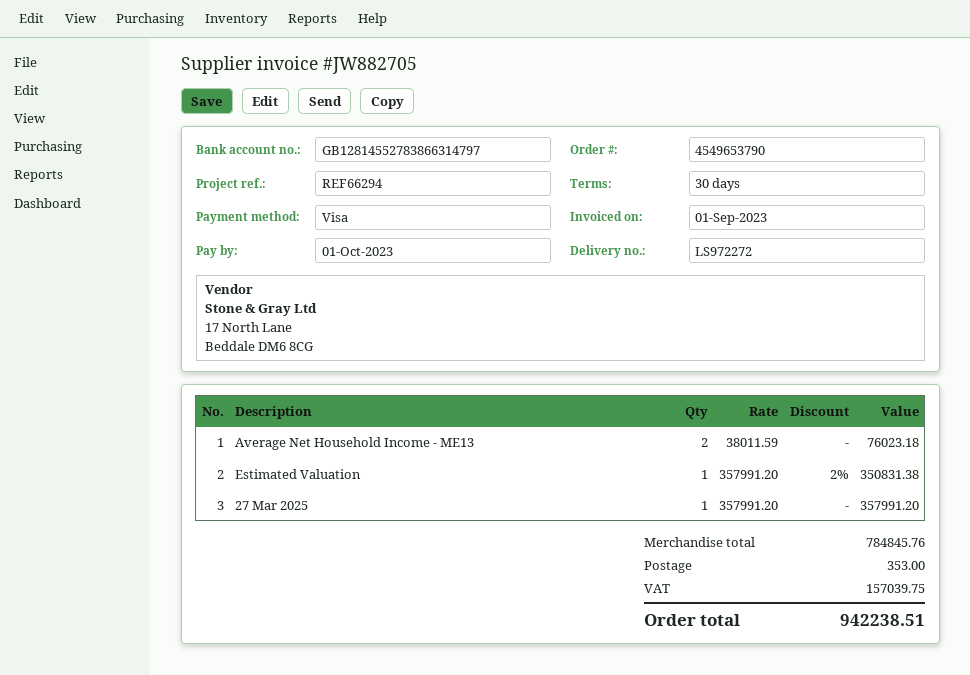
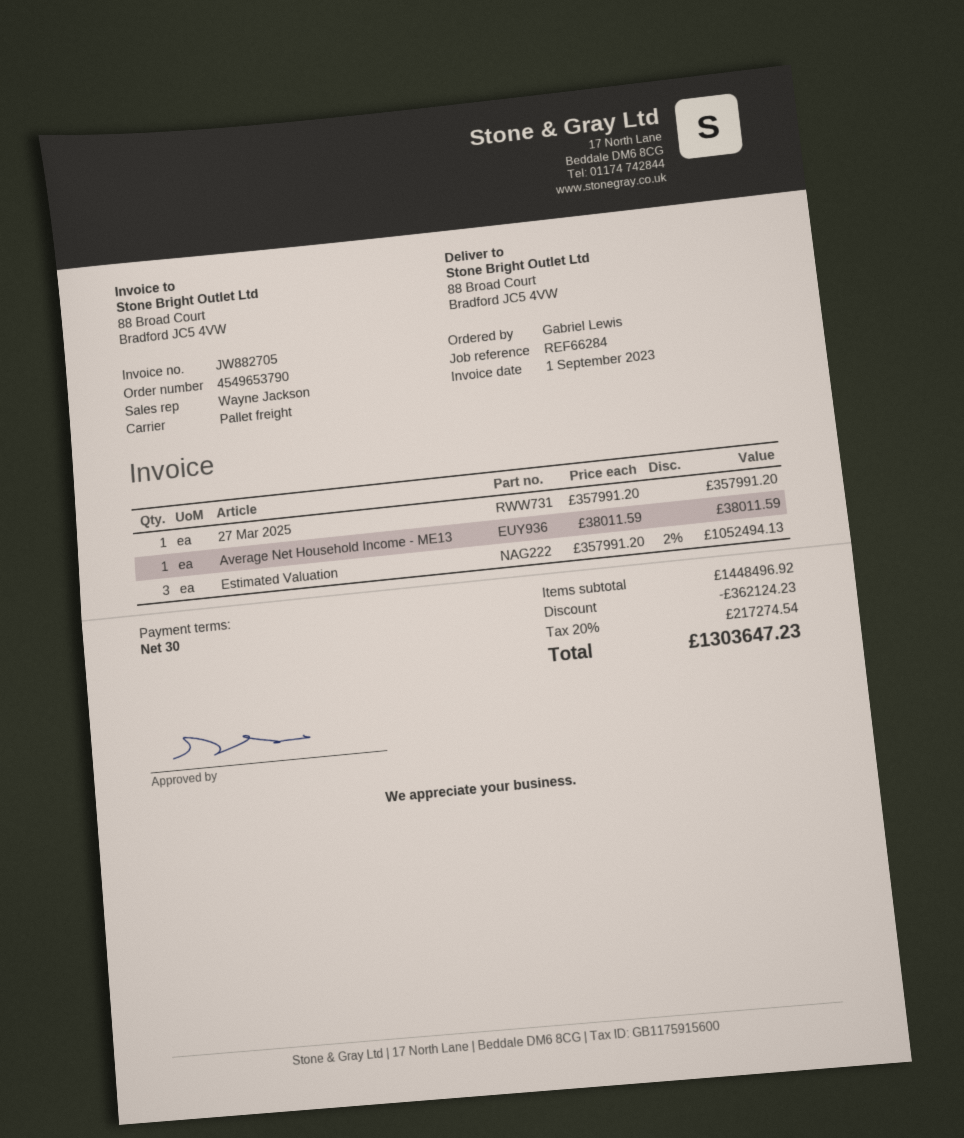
reference: REF66294 -> REF66284
Average Net Household Income - ME13: 2 x 38011.59 = 76023.18 -> 1 x 38011.59 = 38011.59
Estimated Valuation: 1 x 357991.20 - 2% = 350831.38 -> 3 x 357991.20 - 2% = 1052494.13
subtotal: 784845.76 -> 1448496.92
discount: none -> 362124.23
shipping: 353.00 -> none
tax: 157039.75 -> 217274.54
total: 942238.51 -> 1303647.23

